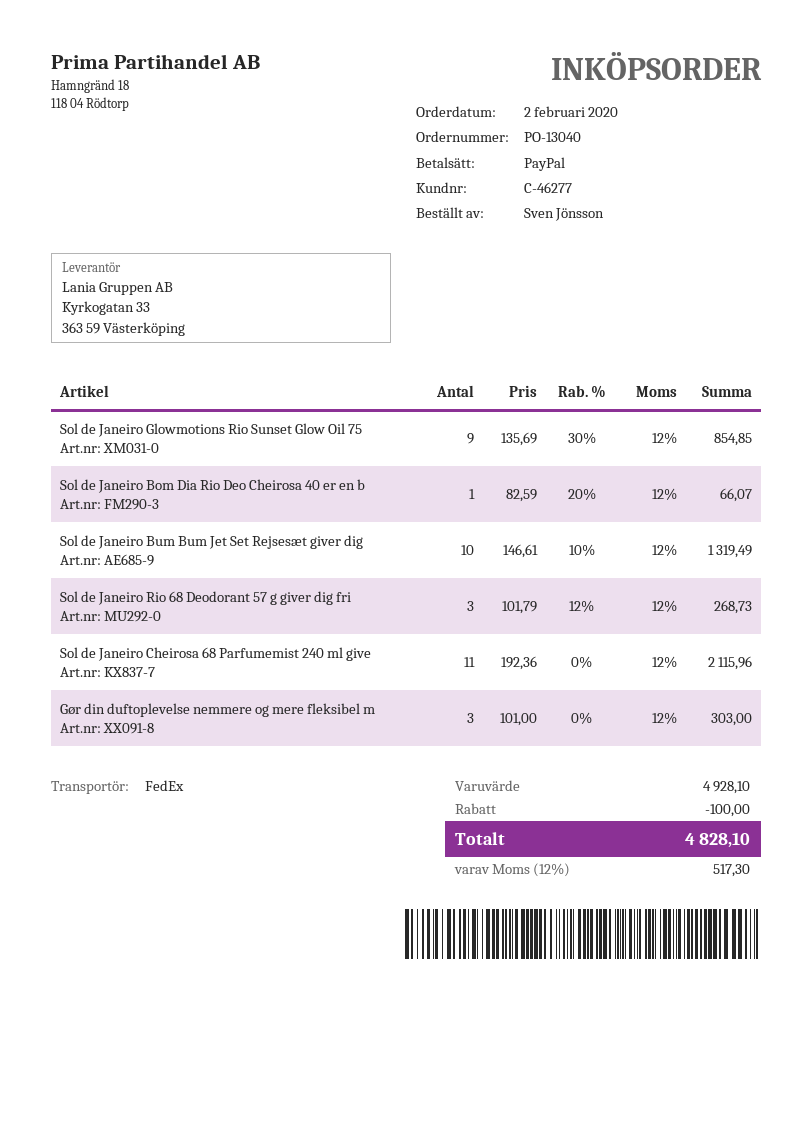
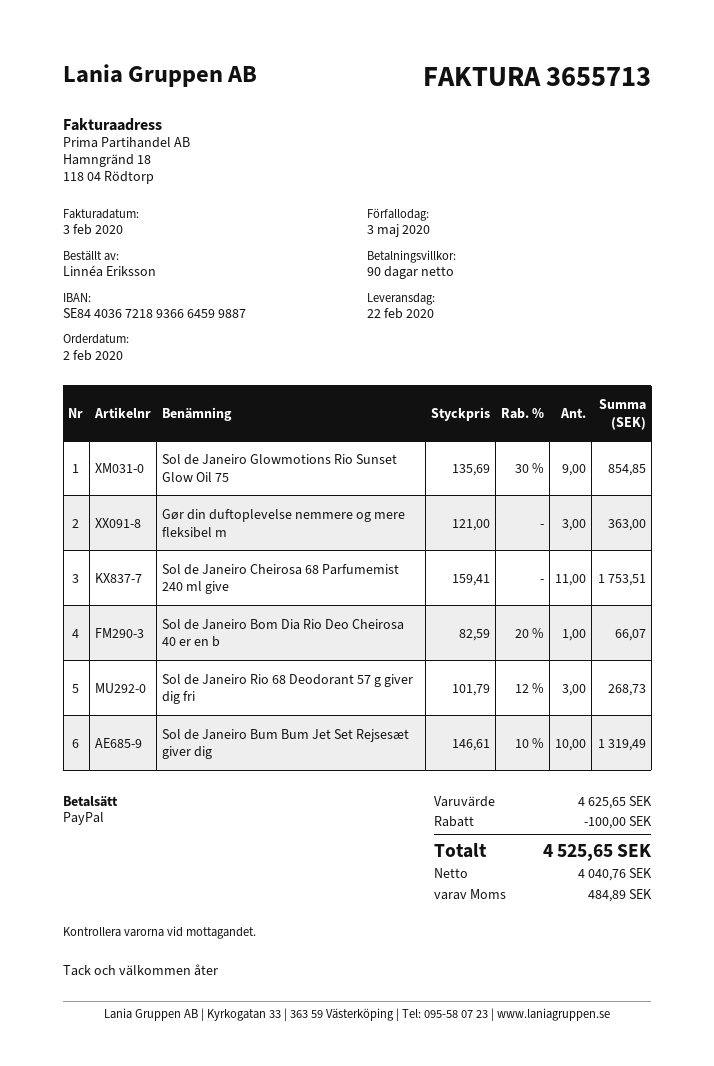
ordered by: Sven Jönsson -> Linnéa Eriksson
Sol de Janeiro Cheirosa 68 Parfumemist 240 ml give: 11 x 192.36 = 2115.96 -> 11 x 159.41 = 1753.51
Gør din duftoplevelse nemmere og mere fleksibel m: 3 x 101.00 = 303.00 -> 3 x 121.00 = 363.00
subtotal: 4928.10 -> 4625.65
tax: 517.30 -> 484.89
total: 4828.10 -> 4525.65

